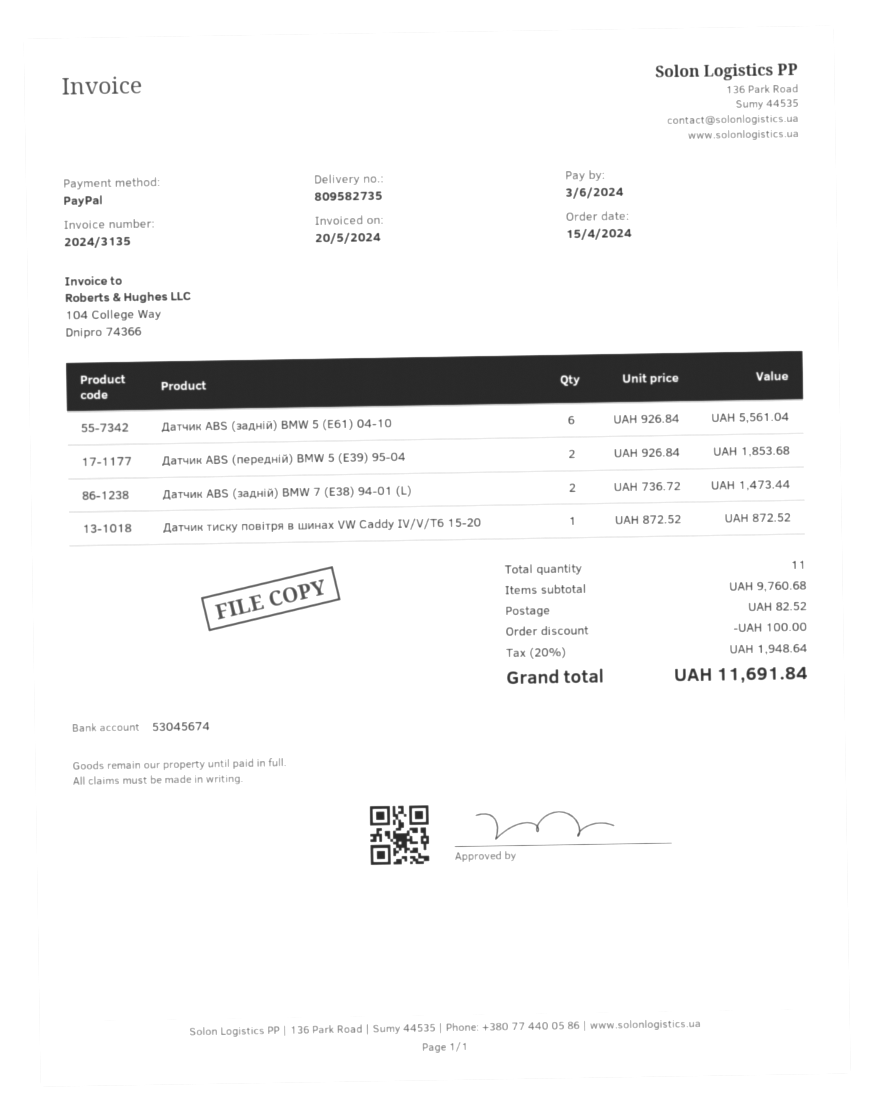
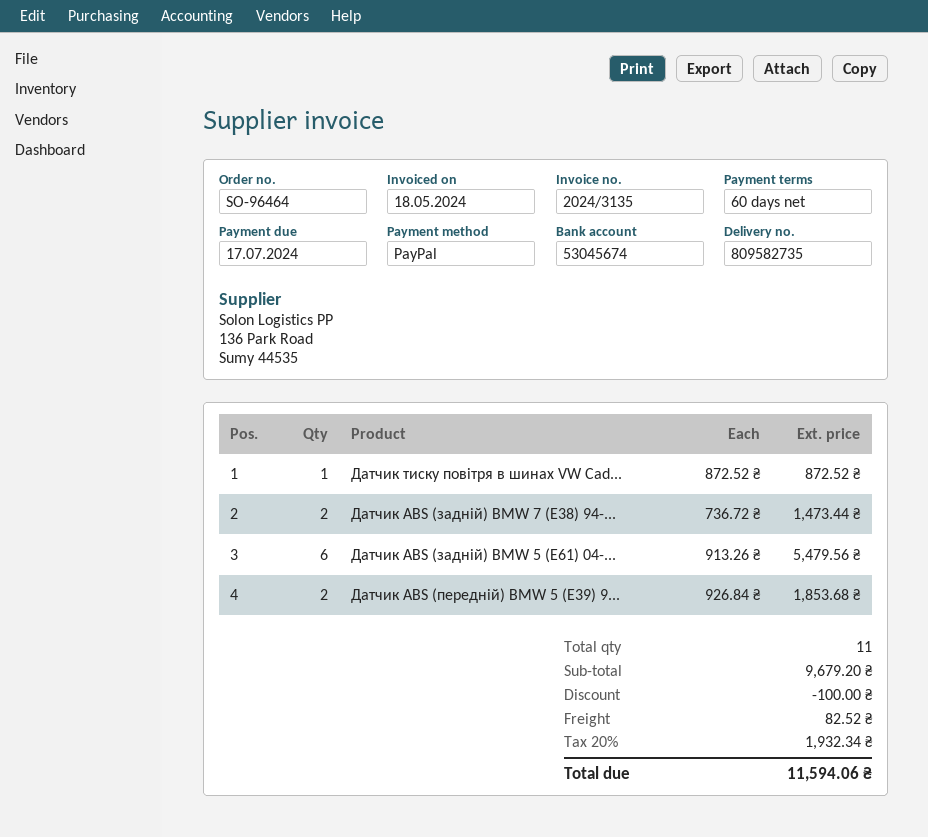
invoice date: 2024-05-20 -> 2024-05-18
due date: 2024-06-03 -> 2024-07-17
Датчик ABS (задній) BMW 5 (E61) 04-10: 6 x 926.84 = 5561.04 -> 6 x 913.26 = 5479.56
subtotal: 9760.68 -> 9679.20
tax: 20% = 1948.64 -> 20% = 1932.34
total: 11691.84 -> 11594.06

